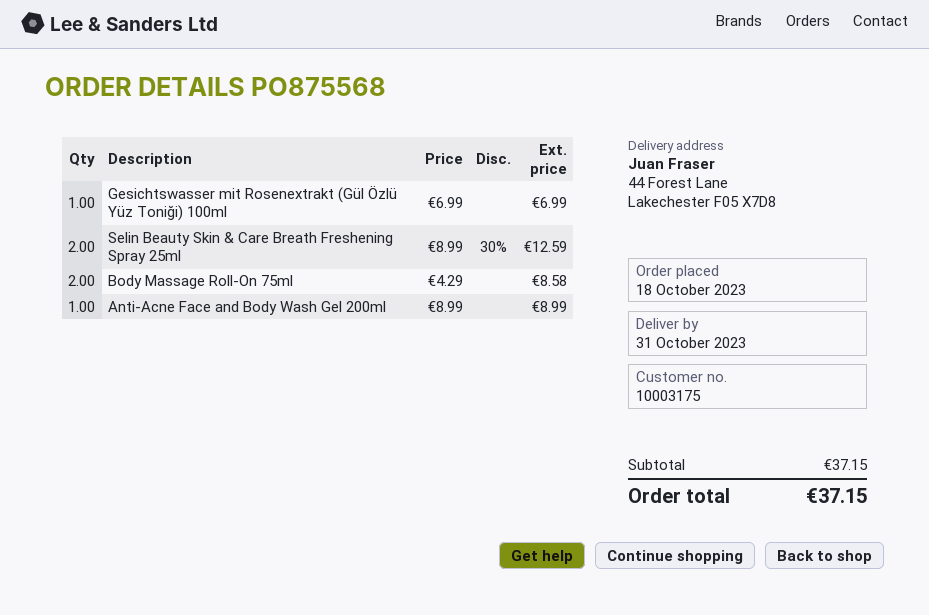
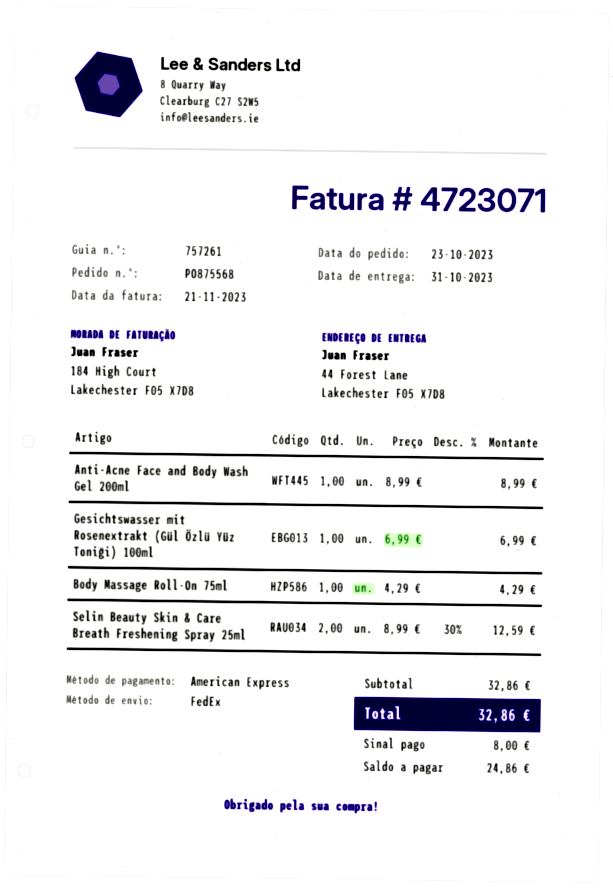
order date: 2023-10-18 -> 2023-10-23
Body Massage Roll-On 75ml: 2 x 4.29 = 8.58 -> 1 x 4.29 = 4.29
subtotal: 37.15 -> 32.86
total: 37.15 -> 32.86

